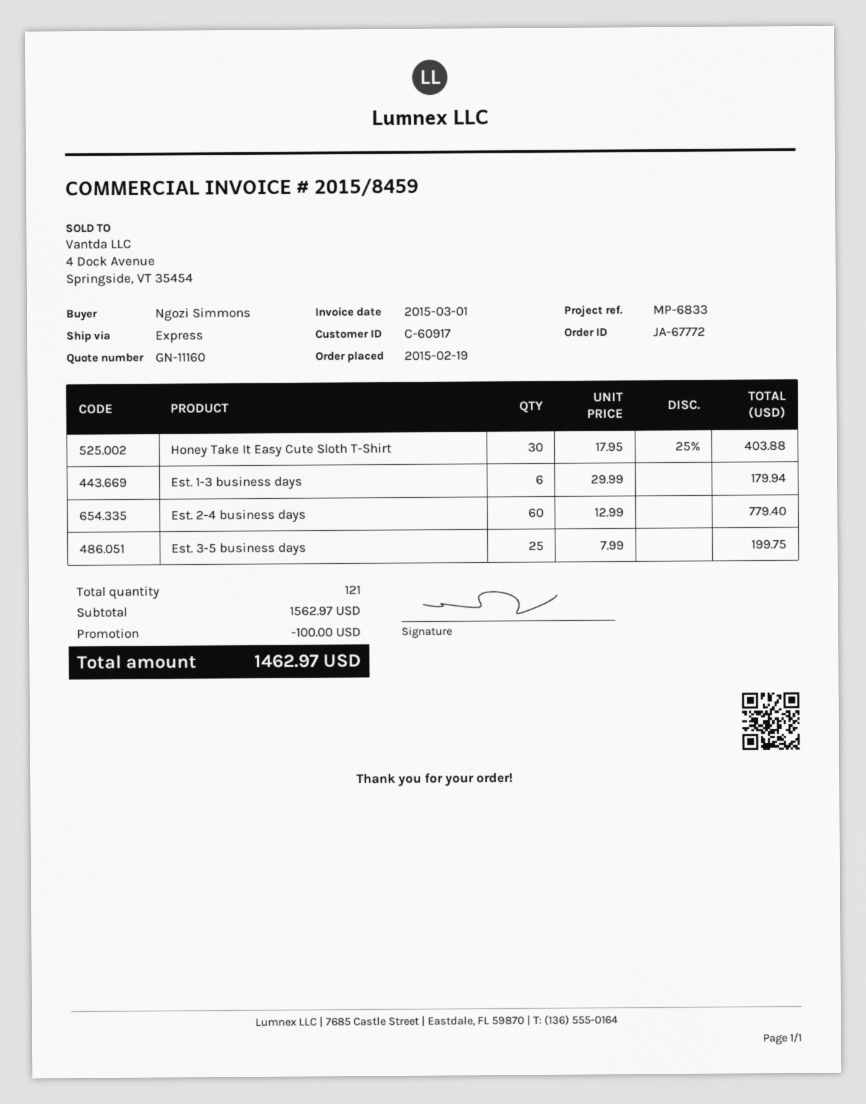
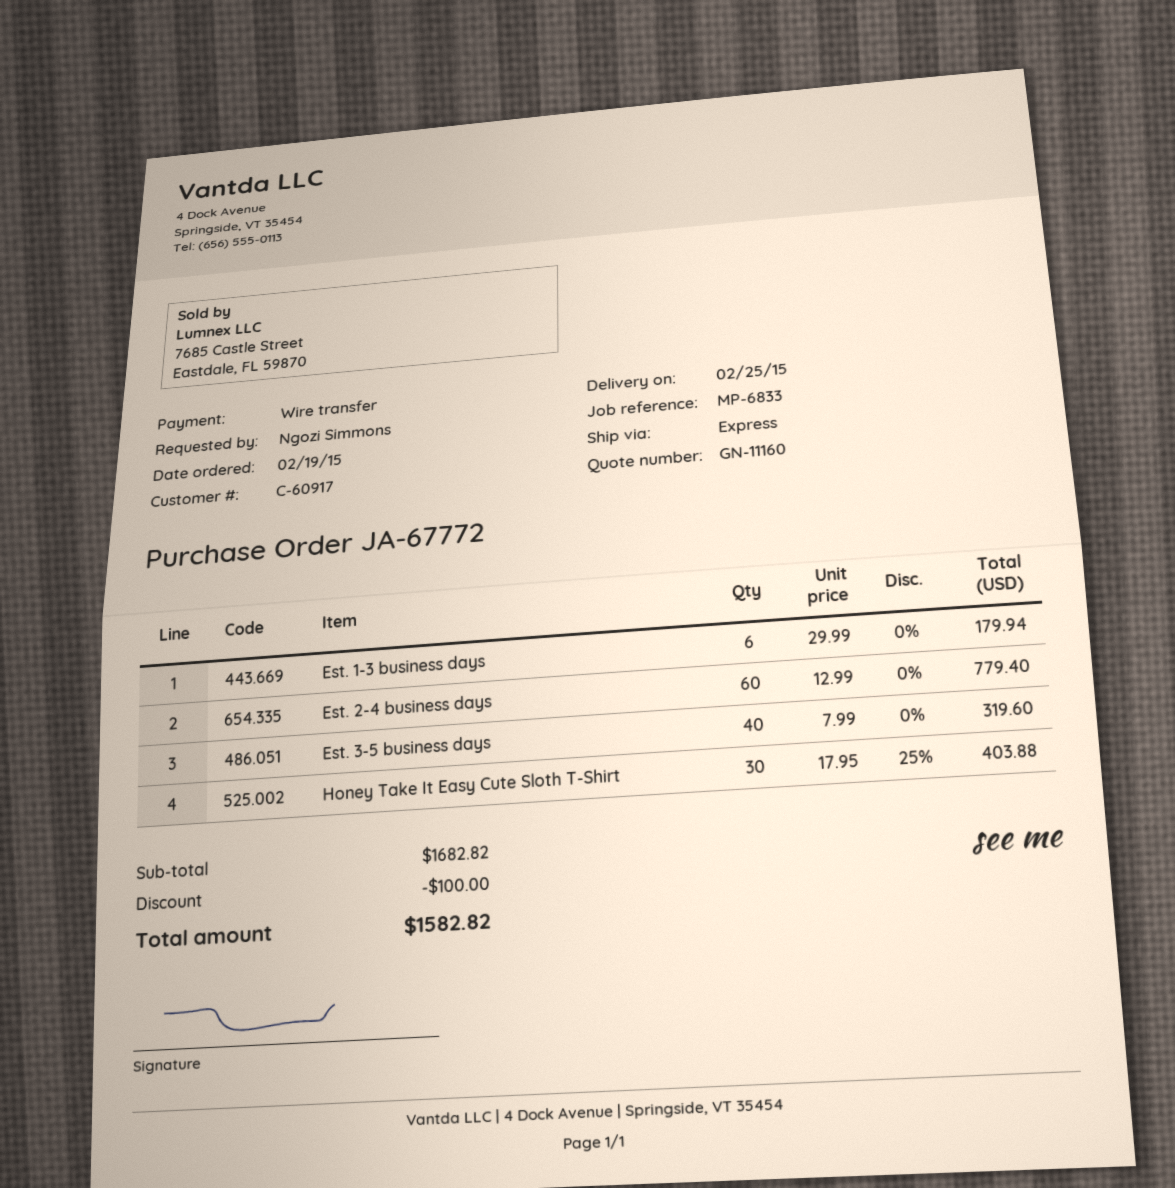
Est. 3-5 business days: 25 x 7.99 = 199.75 -> 40 x 7.99 = 319.60
subtotal: 1562.97 -> 1682.82
total: 1462.97 -> 1582.82

